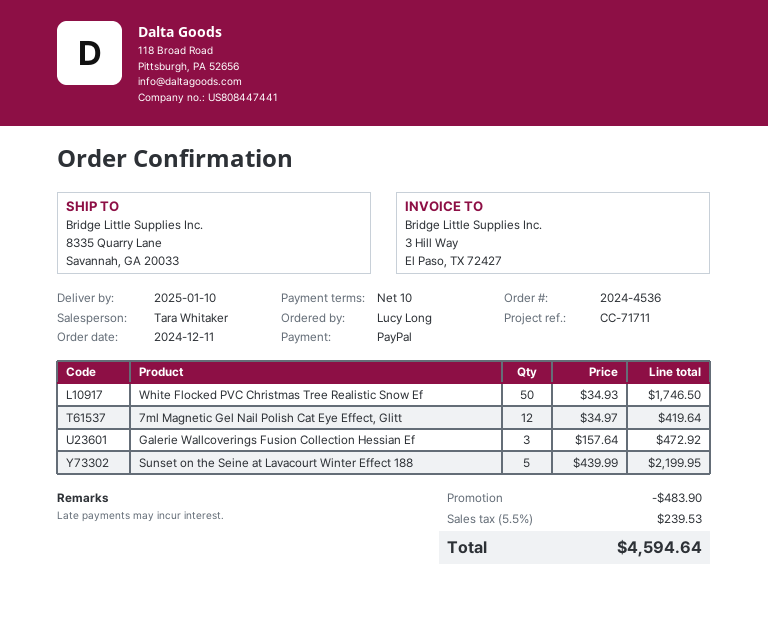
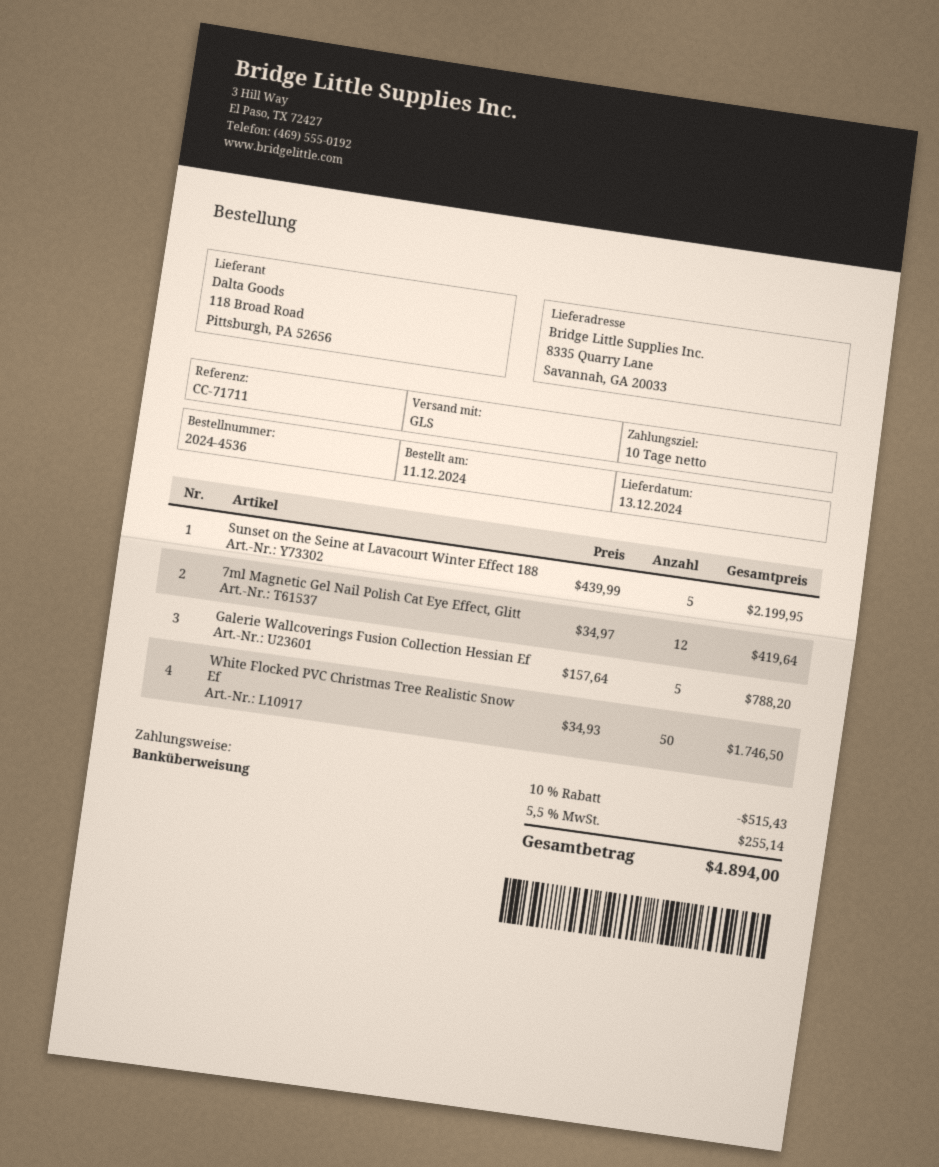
delivery date: 2025-01-10 -> 2024-12-13
payment method: PayPal -> bank transfer
Galerie Wallcoverings Fusion Collection Hessian Ef: 3 x 157.64 = 472.92 -> 5 x 157.64 = 788.20
discount: 483.90 -> 515.43
tax: 5.5% = 239.53 -> 5.5% = 255.14
total: 4594.64 -> 4894.00

